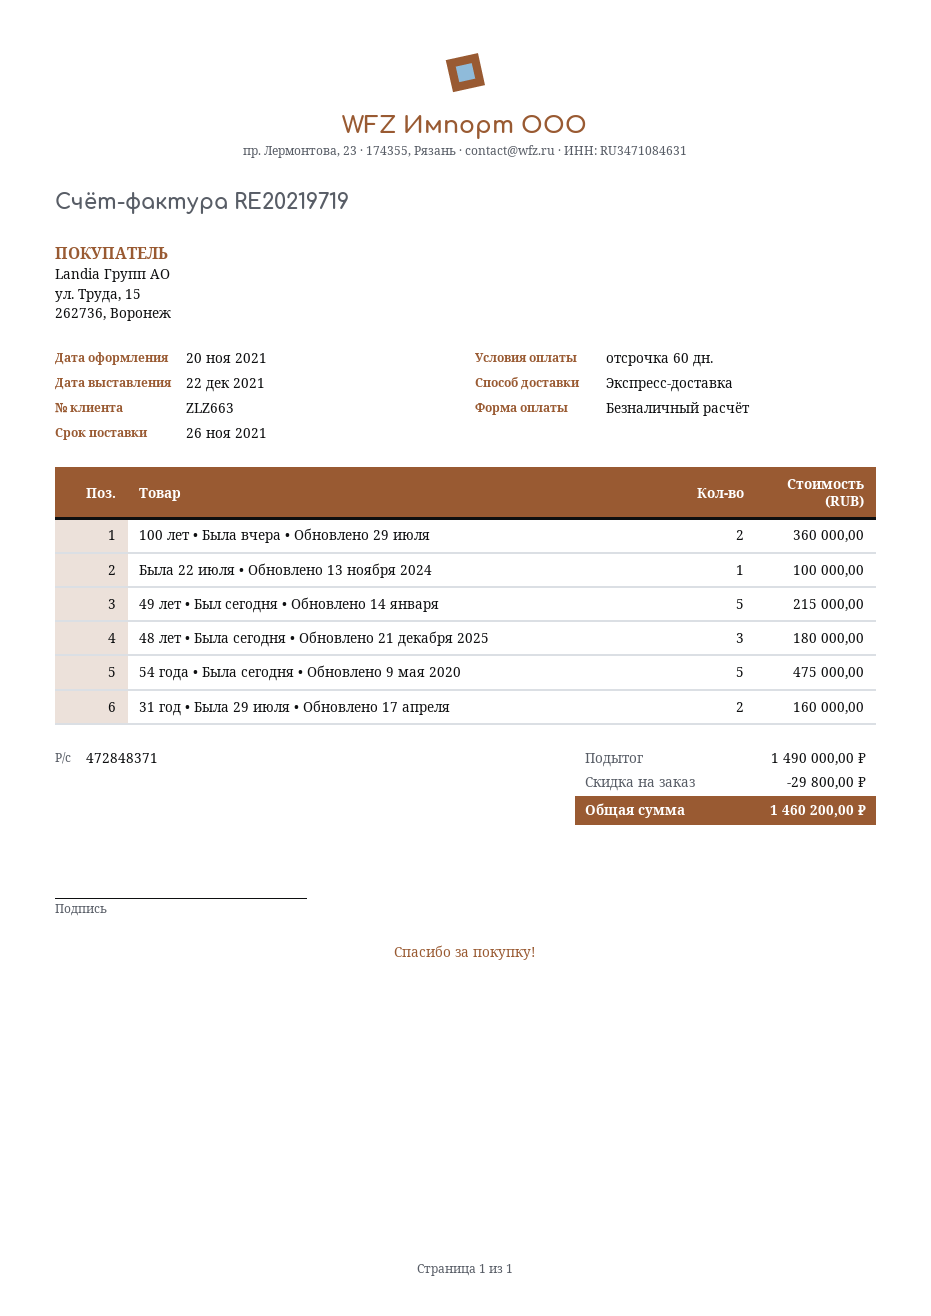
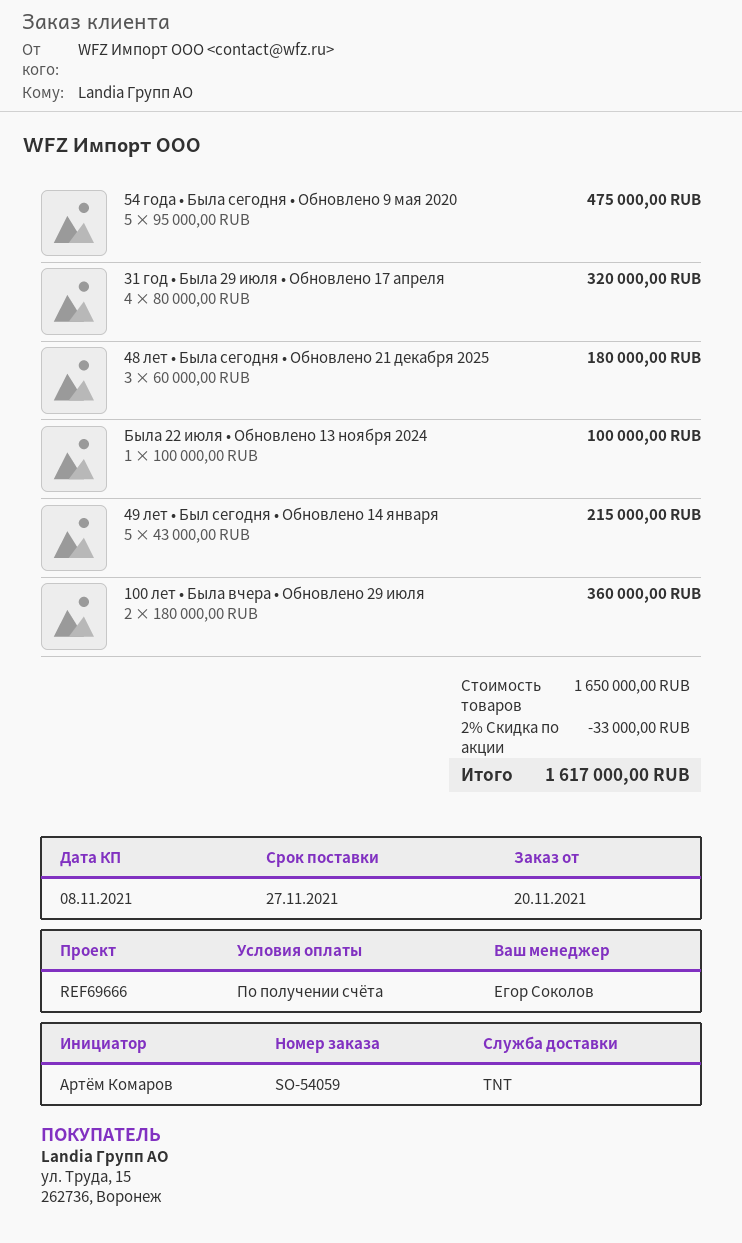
delivery date: 2021-11-26 -> 2021-11-27
payment terms: 60 days -> on receipt
shipping method: express -> TNT
31 год • Была 29 июля • Обновлено 17 апреля: 2 for 160000.00 -> 4 for 320000.00
subtotal: 1490000.00 -> 1650000.00
discount: 29800.00 -> 33000.00
total: 1460200.00 -> 1617000.00

